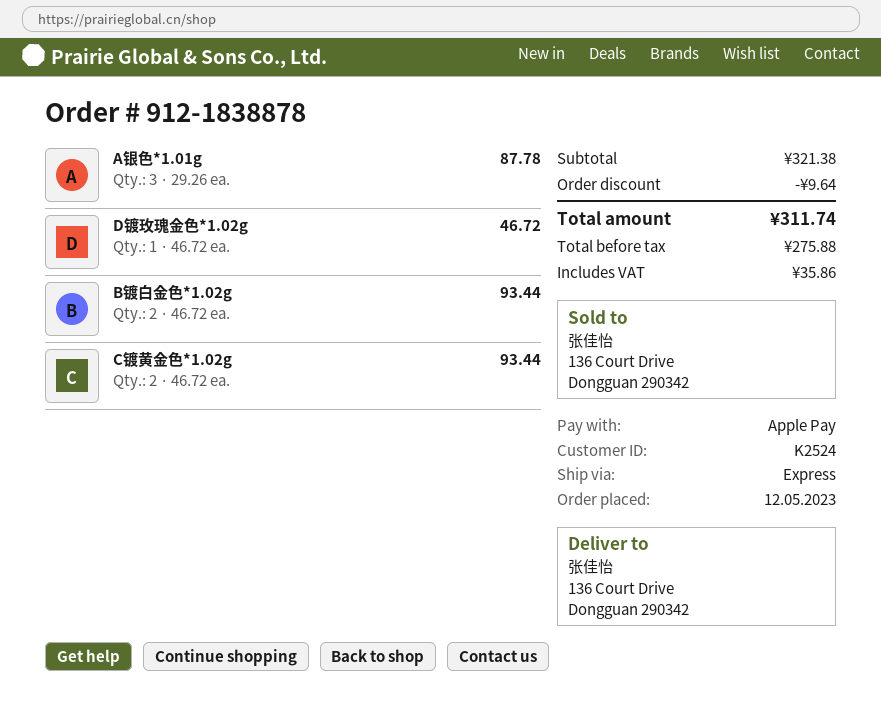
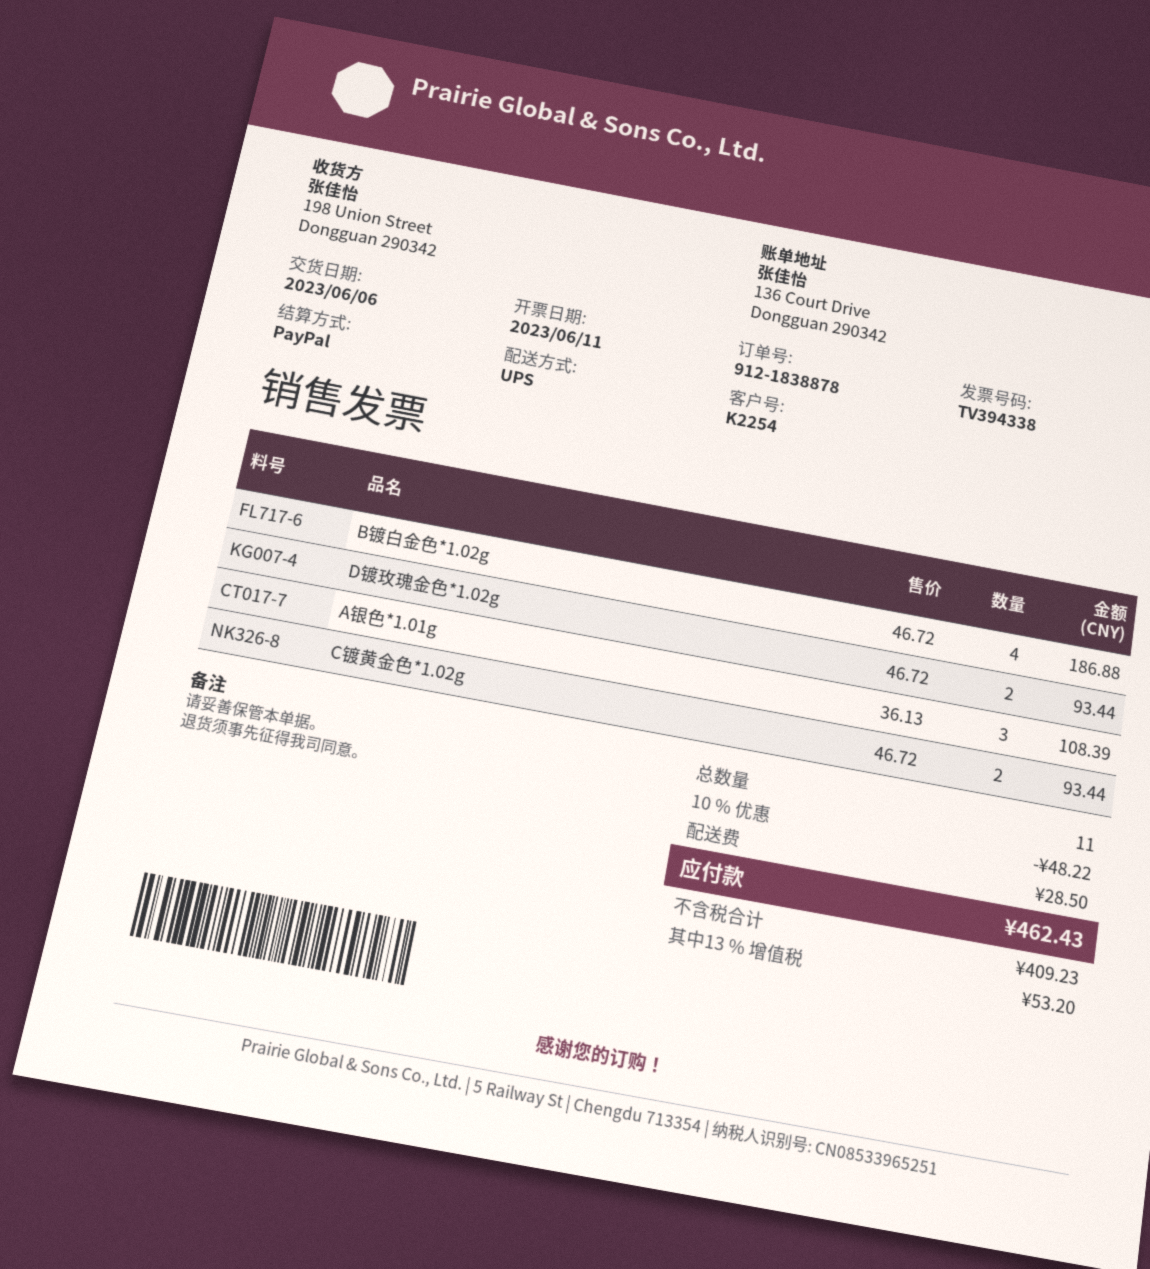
customer number: K2524 -> K2254
payment method: Apple Pay -> PayPal
shipping method: express -> UPS
ship to: 136 Court Drive, Dongguan 290342 -> 198 Union Street, Dongguan 290342
A银色*1.01g: 3 x 29.26 = 87.78 -> 3 x 36.13 = 108.39
D镀玫瑰金色*1.02g: 1 x 46.72 = 46.72 -> 2 x 46.72 = 93.44
B镀白金色*1.02g: 2 x 46.72 = 93.44 -> 4 x 46.72 = 186.88
discount: 9.64 -> 48.22
shipping: none -> 28.50
net: 275.88 -> 409.23
tax: 35.86 -> 53.20
total: 311.74 -> 462.43

